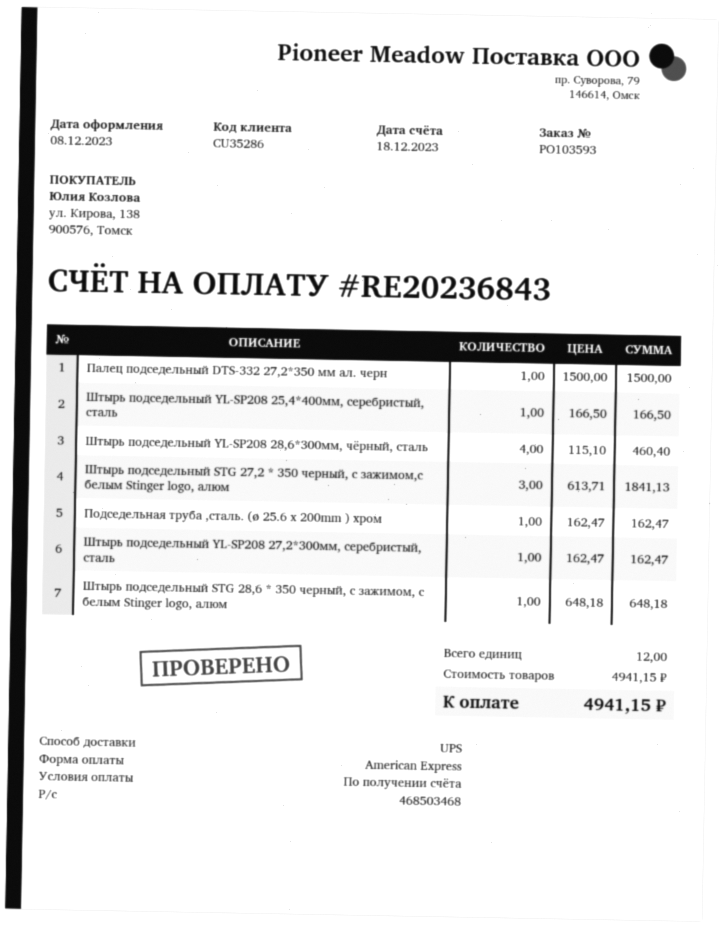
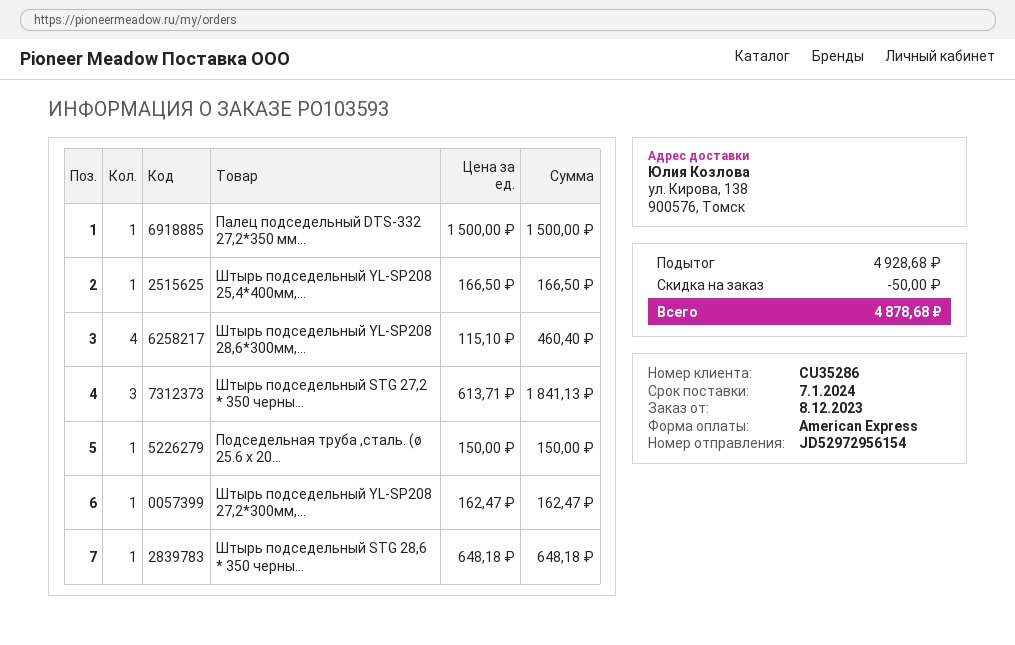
Подседельная труба ,сталь. (ø 25.6 x 200mm ) хром: 1 x 162.47 = 162.47 -> 1 x 150.00 = 150.00
subtotal: 4941.15 -> 4928.68
discount: none -> 50.00
total: 4941.15 -> 4878.68

